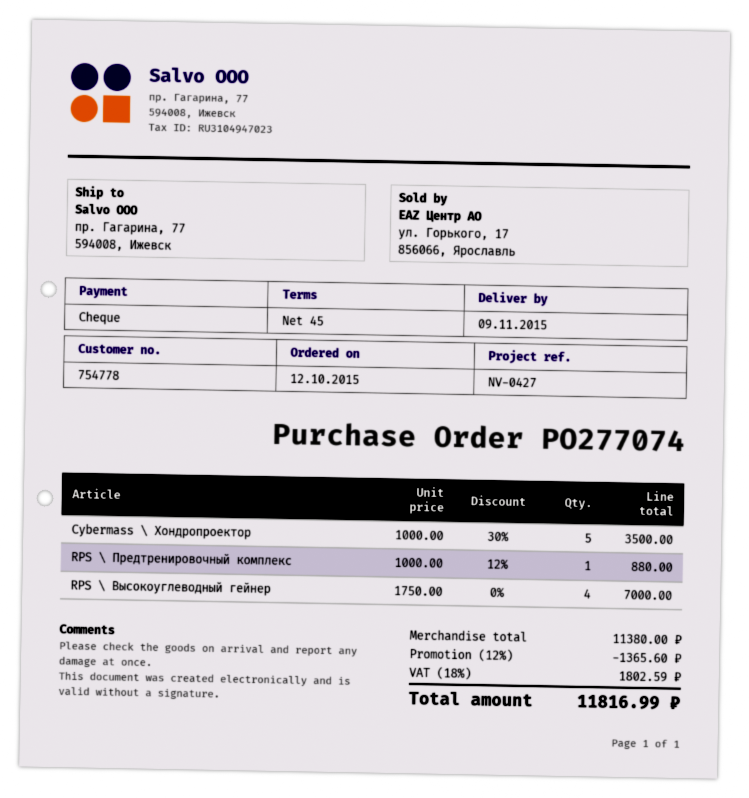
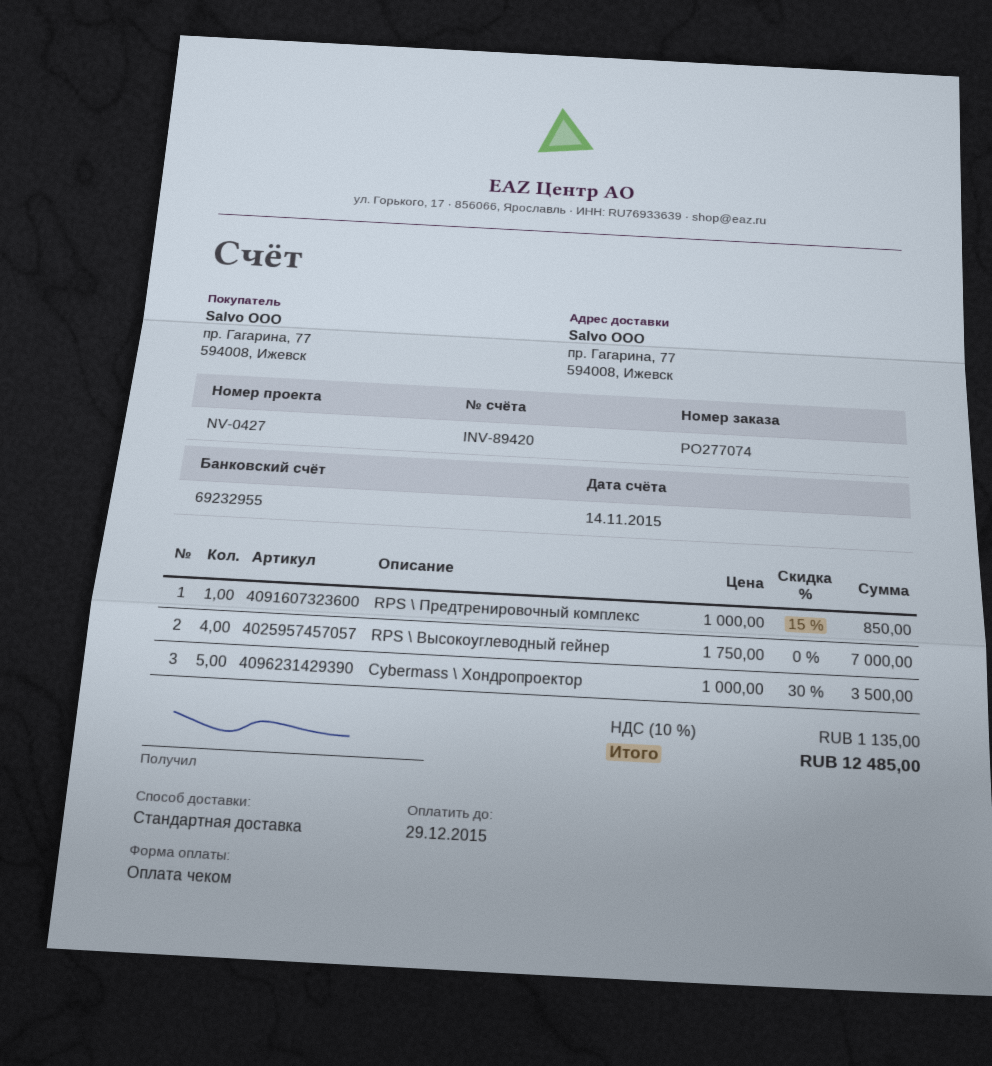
RPS \ Предтренировочный комплекс: 1 x 1000.00 - 12% = 880.00 -> 1 x 1000.00 - 15% = 850.00
discount: 12% = 1365.60 -> none
tax: 18% = 1802.59 -> 10% = 1135.00
total: 11816.99 -> 12485.00

